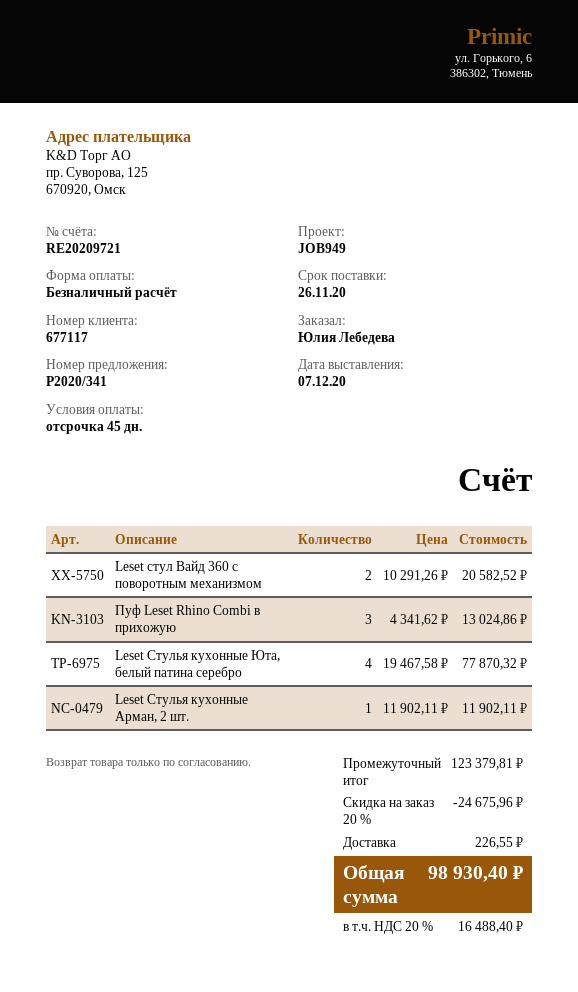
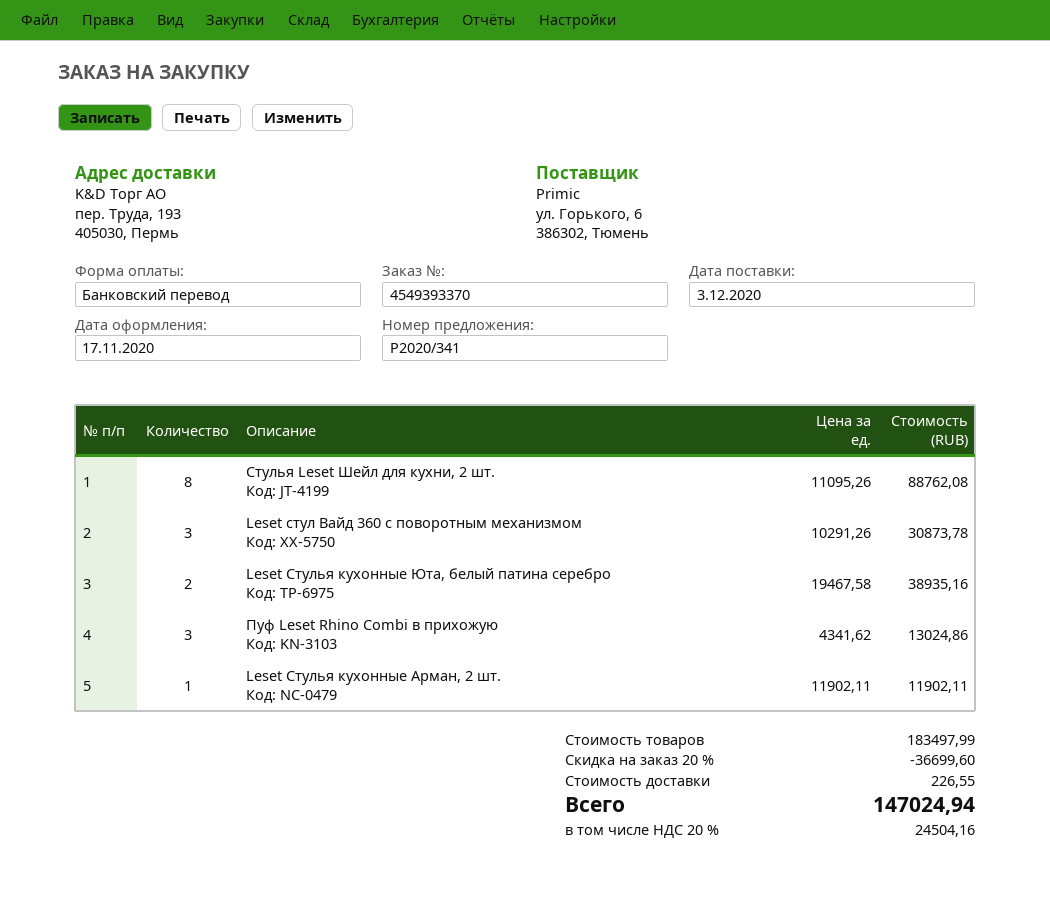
delivery date: 2020-11-26 -> 2020-12-03
Leset стул Вайд 360 с поворотным механизмом: 2 x 10291.26 = 20582.52 -> 3 x 10291.26 = 30873.78
Leset Стулья кухонные Юта, белый патина серебро: 4 x 19467.58 = 77870.32 -> 2 x 19467.58 = 38935.16
Стулья Leset Шейл для кухни, 2 шт.: none -> 8 x 11095.26 = 88762.08
subtotal: 123379.81 -> 183497.99
discount: 20% = 24675.96 -> 20% = 36699.60
tax: 20% = 16488.40 -> 20% = 24504.16
total: 98930.40 -> 147024.94

